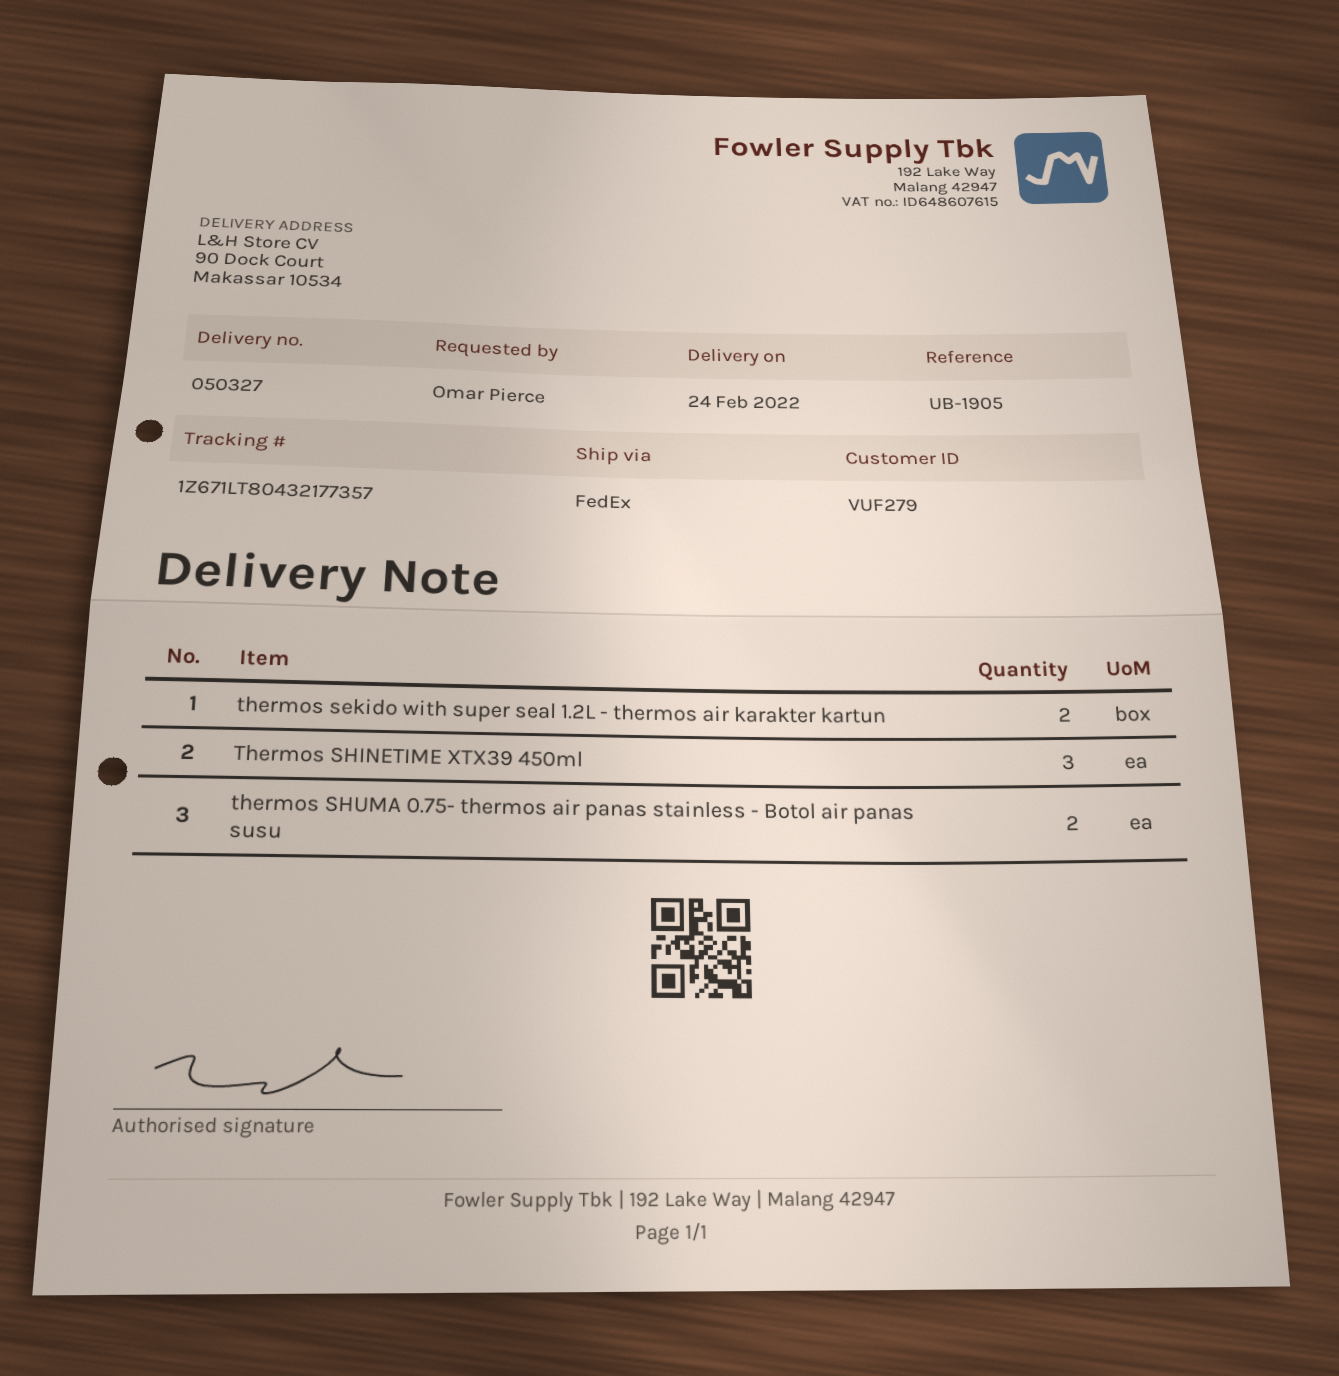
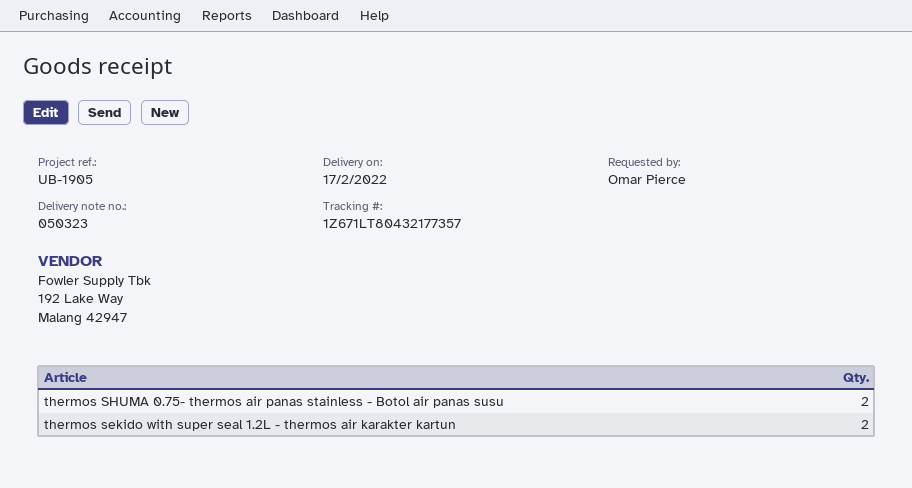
delivery note number: 050327 -> 050323
delivery date: 2022-02-24 -> 2022-02-17
Thermos SHINETIME XTX39 450ml: 3 -> none

